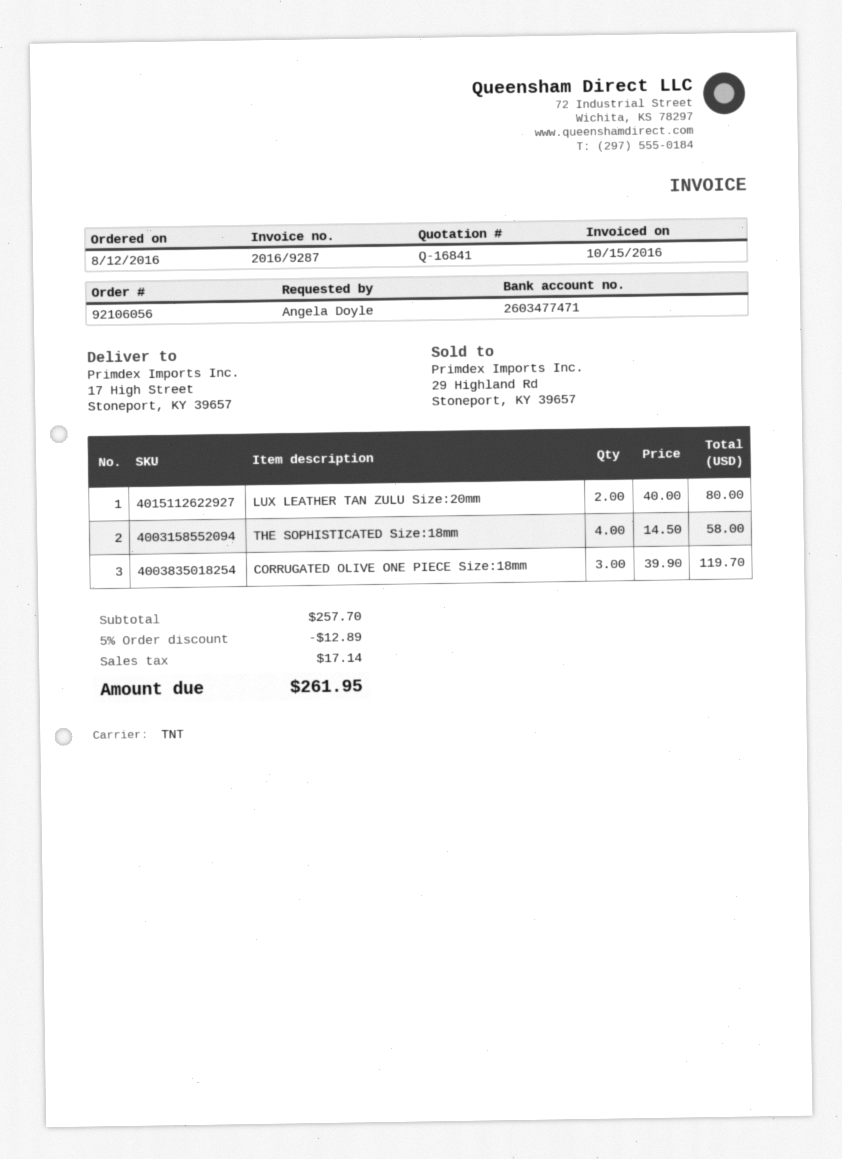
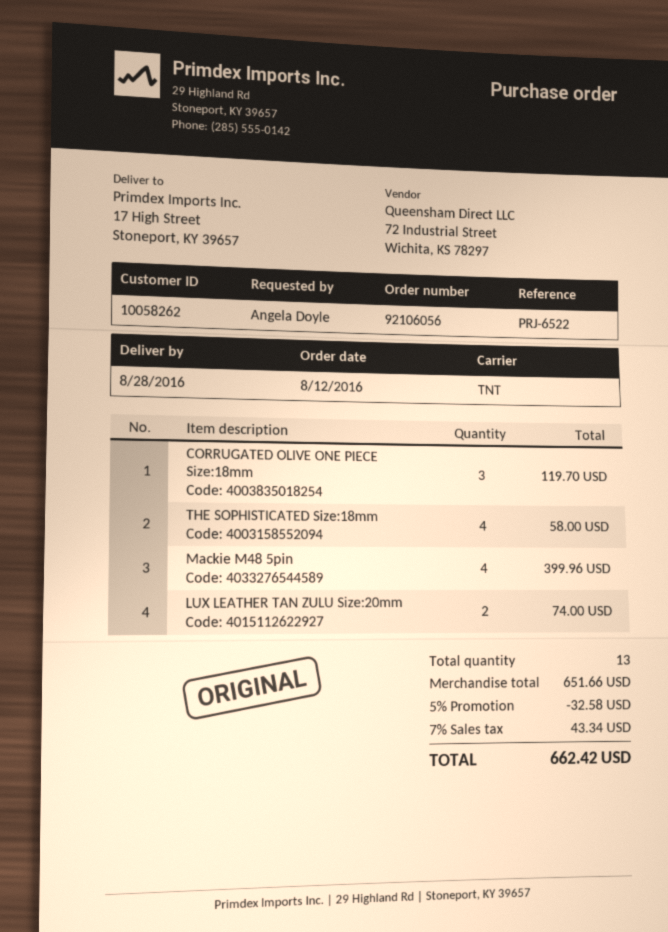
LUX LEATHER TAN ZULU Size:20mm: 2 for 80.00 -> 2 for 74.00
Mackie M48 5pin: none -> 4 for 399.96
subtotal: 257.70 -> 651.66
discount: 5% = 12.89 -> 5% = 32.58
tax: 17.14 -> 43.34
total: 261.95 -> 662.42

